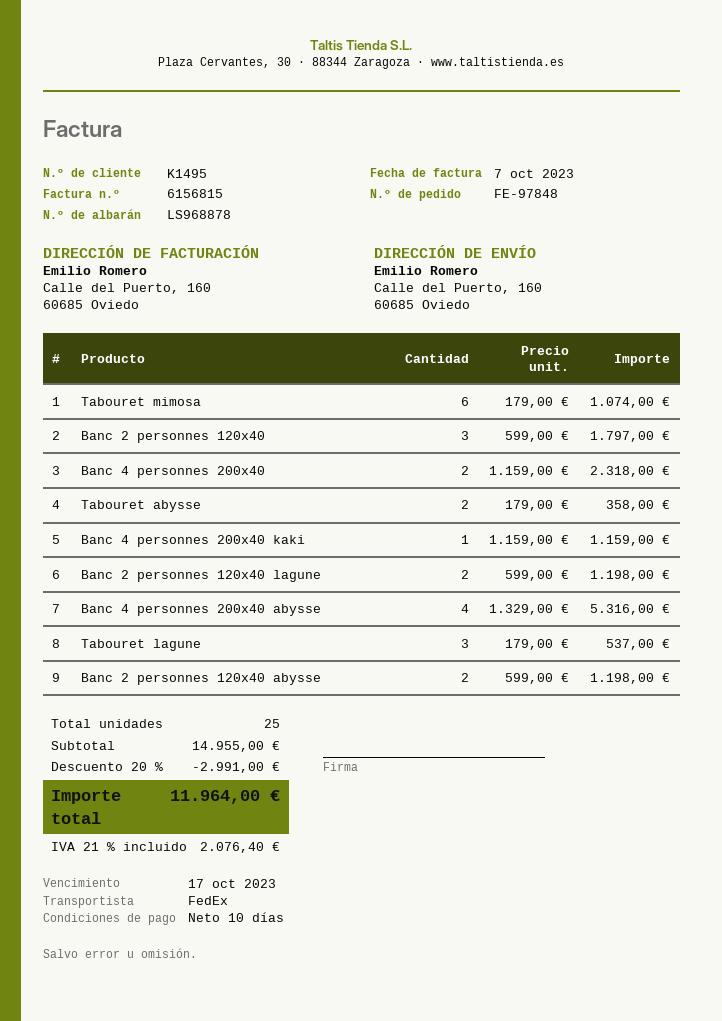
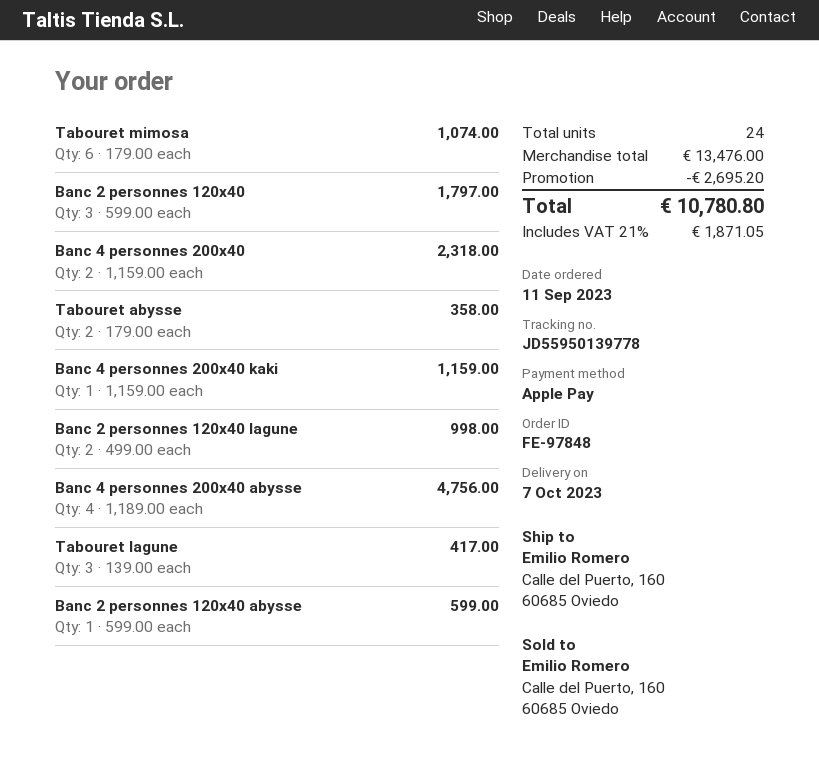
Banc 2 personnes 120x40 lagune: 2 x 599.00 = 1198.00 -> 2 x 499.00 = 998.00
Banc 4 personnes 200x40 abysse: 4 x 1329.00 = 5316.00 -> 4 x 1189.00 = 4756.00
Tabouret lagune: 3 x 179.00 = 537.00 -> 3 x 139.00 = 417.00
Banc 2 personnes 120x40 abysse: 2 x 599.00 = 1198.00 -> 1 x 599.00 = 599.00
total quantity: 25 -> 24
subtotal: 14955.00 -> 13476.00
discount: 2991.00 -> 2695.20
tax: 21% = 2076.40 -> 21% = 1871.05
total: 11964.00 -> 10780.80

